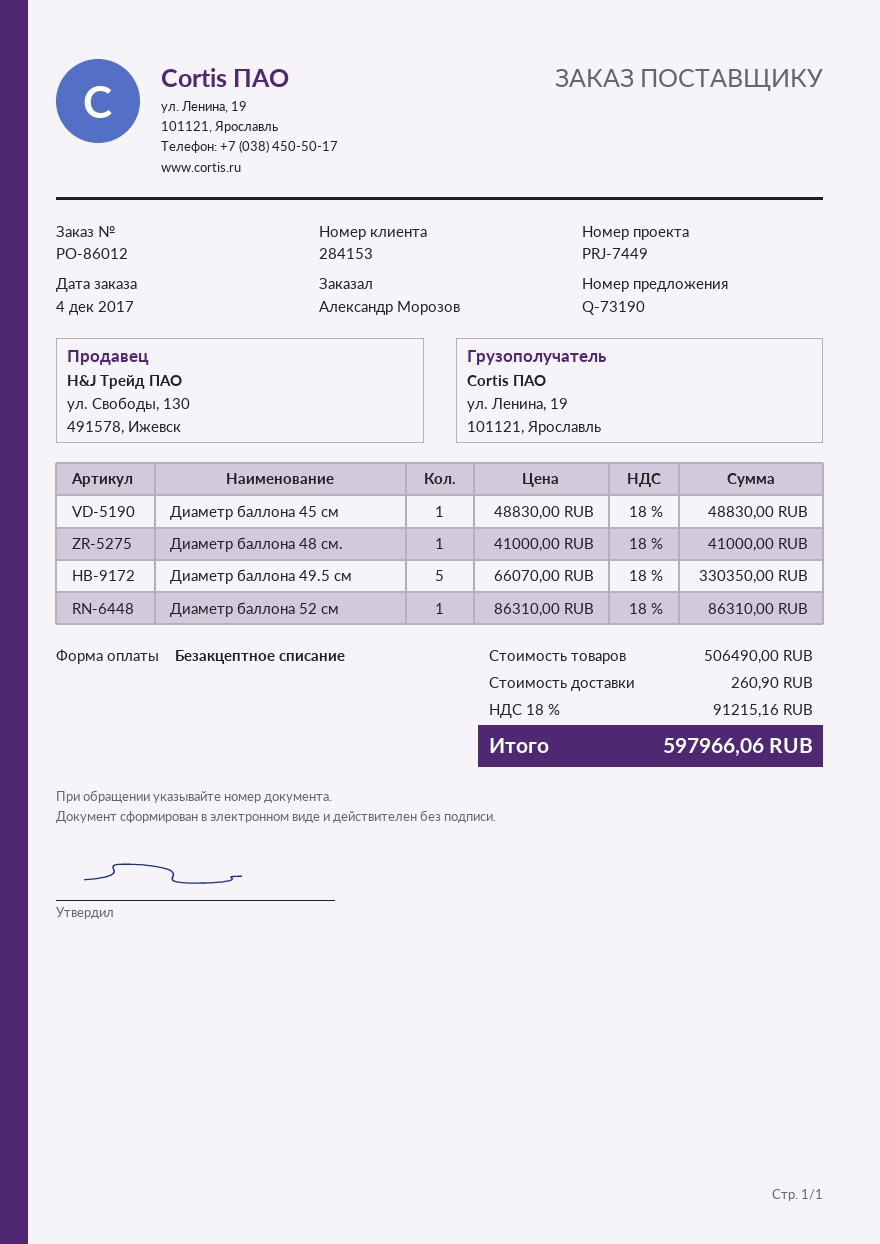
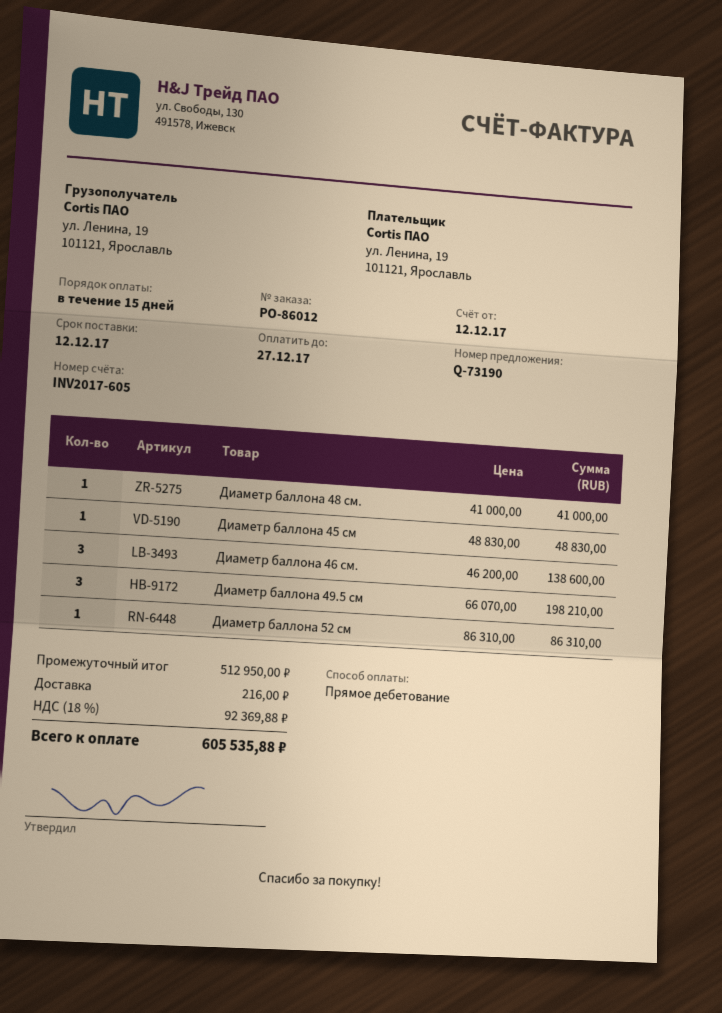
Диаметр баллона 49.5 см: 5 x 66070.00 = 330350.00 -> 3 x 66070.00 = 198210.00
Диаметр баллона 46 см.: none -> 3 x 46200.00 = 138600.00
subtotal: 506490.00 -> 512950.00
shipping: 260.90 -> 216.00
tax: 18% = 91215.16 -> 18% = 92369.88
total: 597966.06 -> 605535.88

